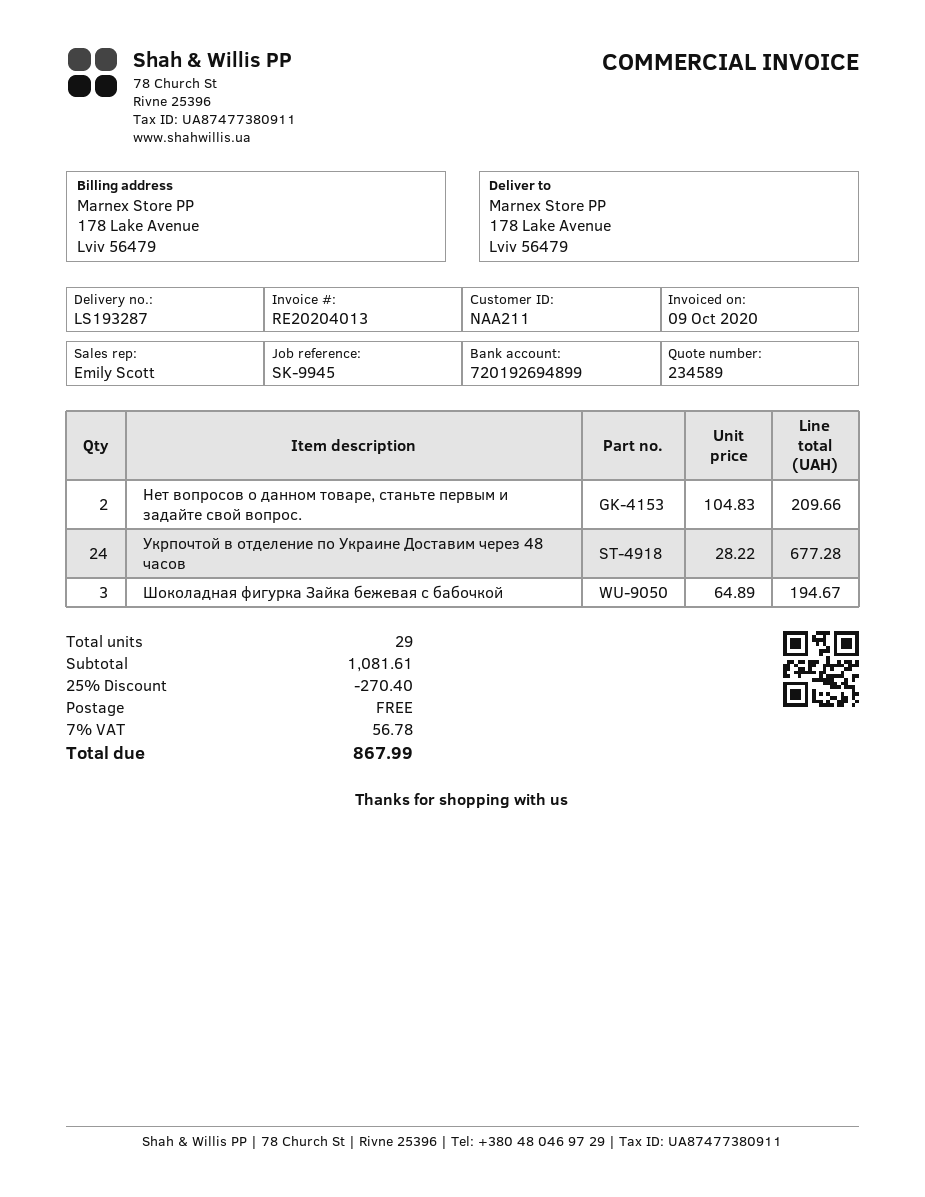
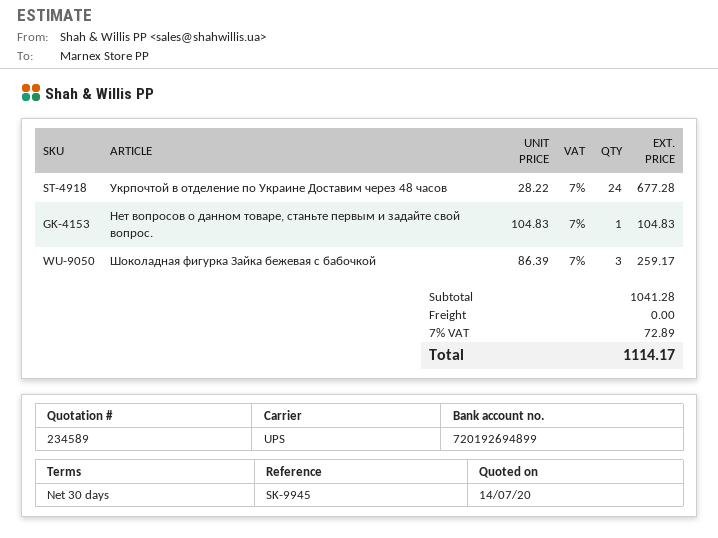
Нет вопросов о данном товаре, станьте первым и задайте свой вопрос.: 2 x 104.83 = 209.66 -> 1 x 104.83 = 104.83
Шоколадная фигурка Зайка бежевая с бабочкой: 3 x 64.89 = 194.67 -> 3 x 86.39 = 259.17
subtotal: 1081.61 -> 1041.28
discount: 25% = 270.40 -> none
tax: 7% = 56.78 -> 7% = 72.89
total: 867.99 -> 1114.17

